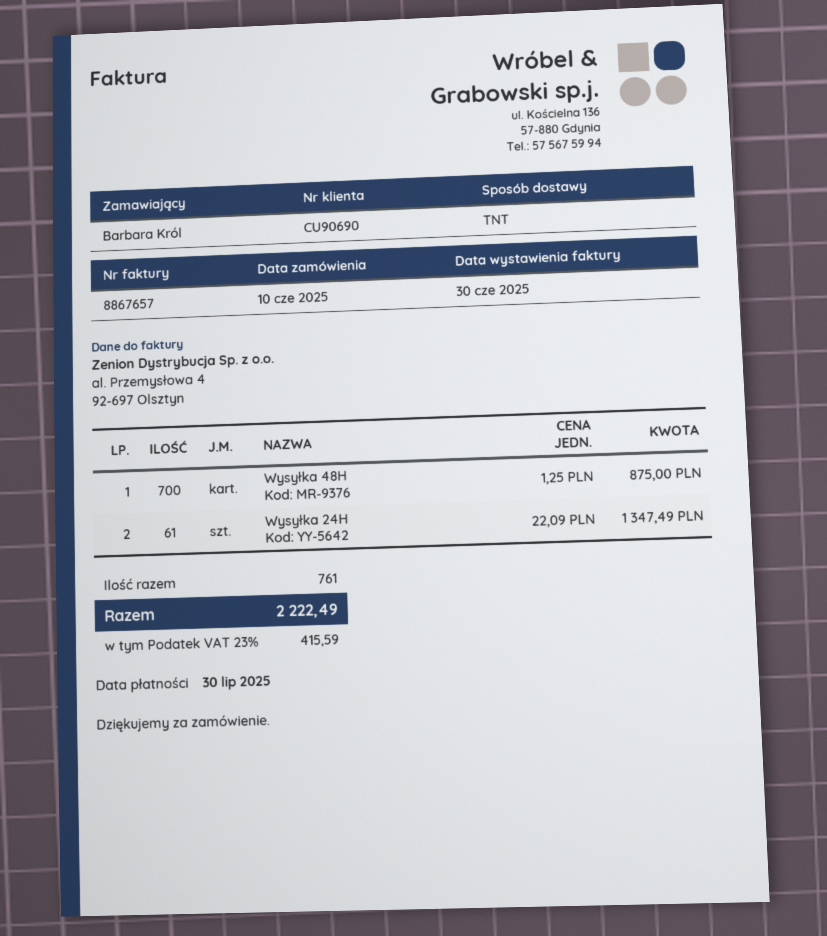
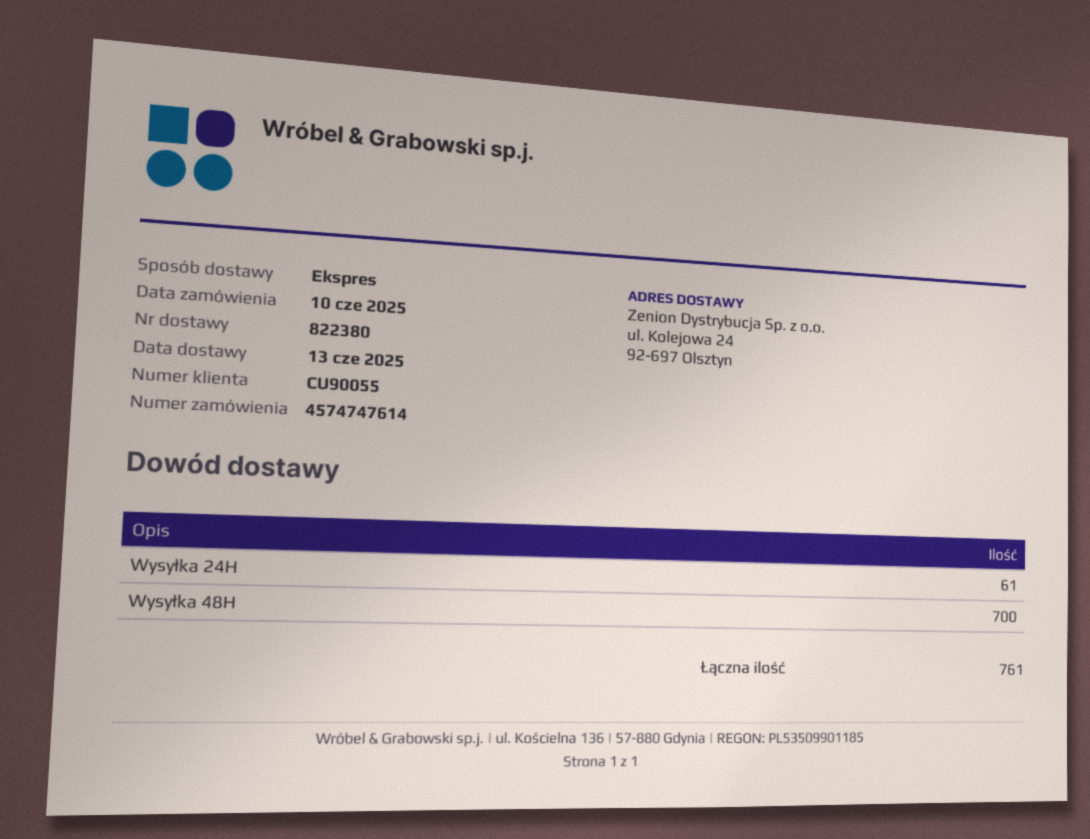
customer number: CU90690 -> CU90055
shipping method: TNT -> express

